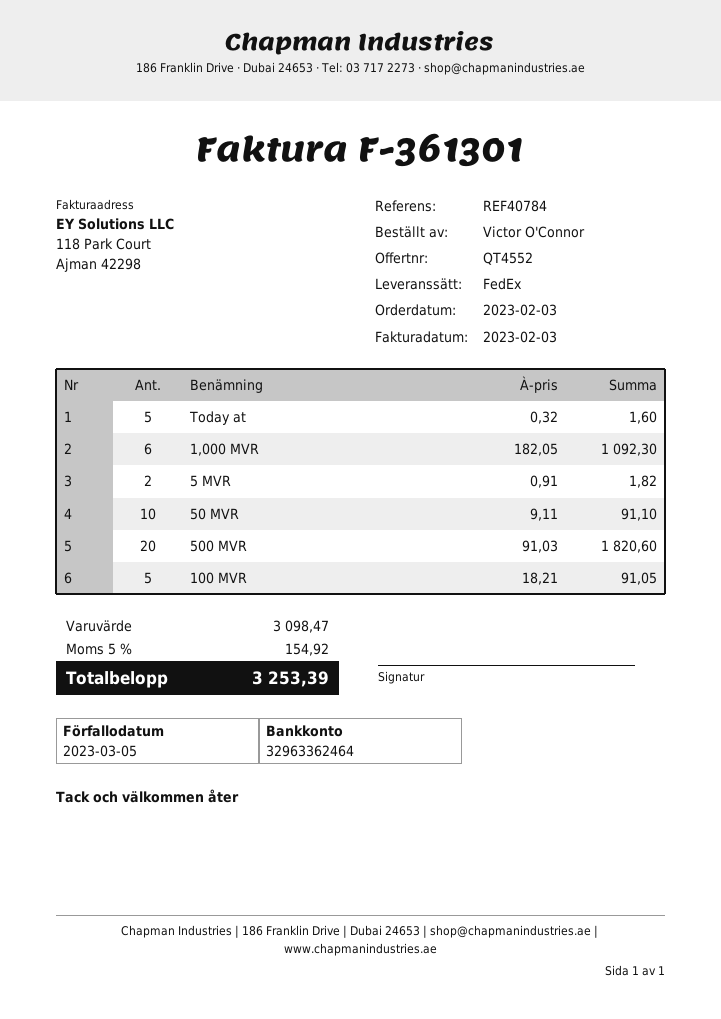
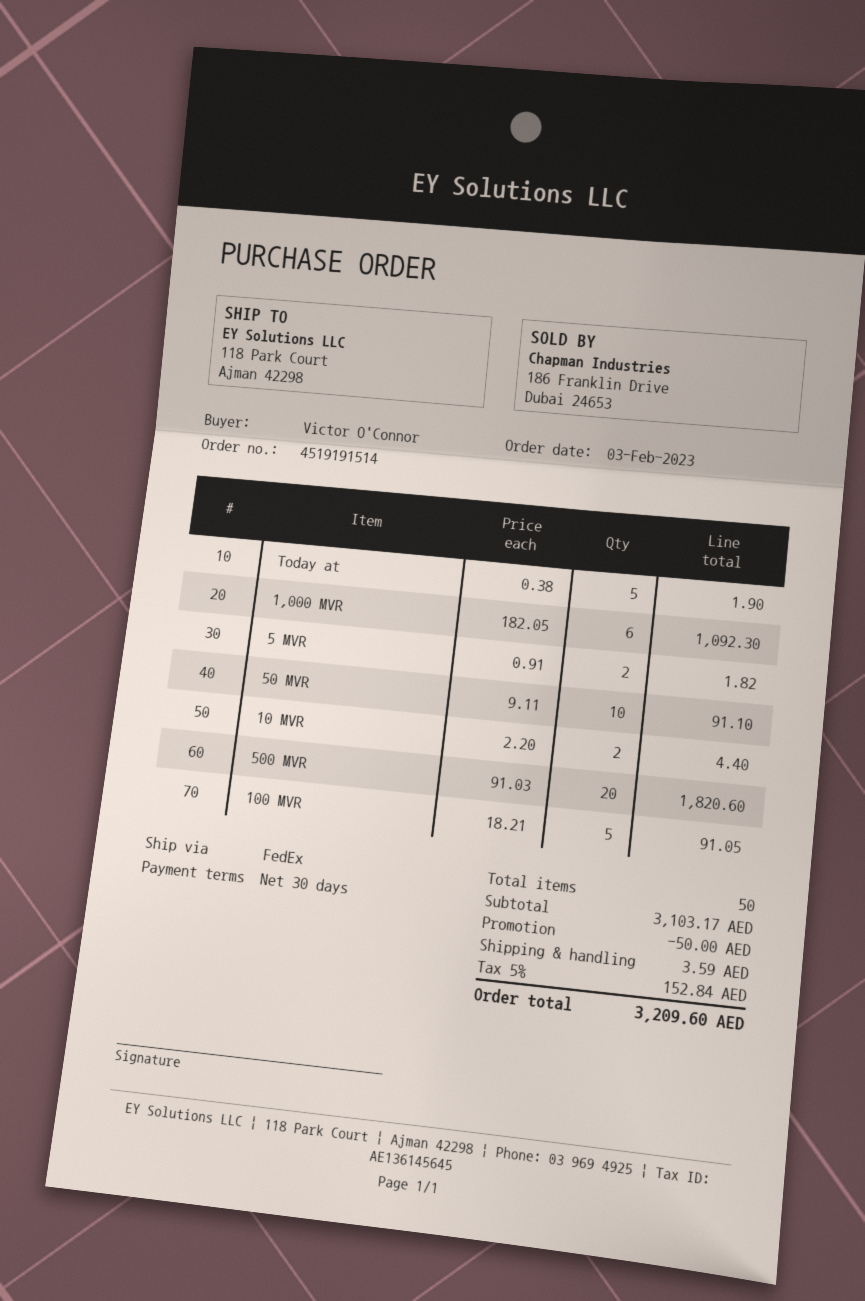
Today at: 5 x 0.32 = 1.60 -> 5 x 0.38 = 1.90
10 MVR: none -> 2 x 2.20 = 4.40
subtotal: 3098.47 -> 3103.17
discount: none -> 50.00
shipping: none -> 3.59
tax: 5% = 154.92 -> 5% = 152.84
total: 3253.39 -> 3209.60

